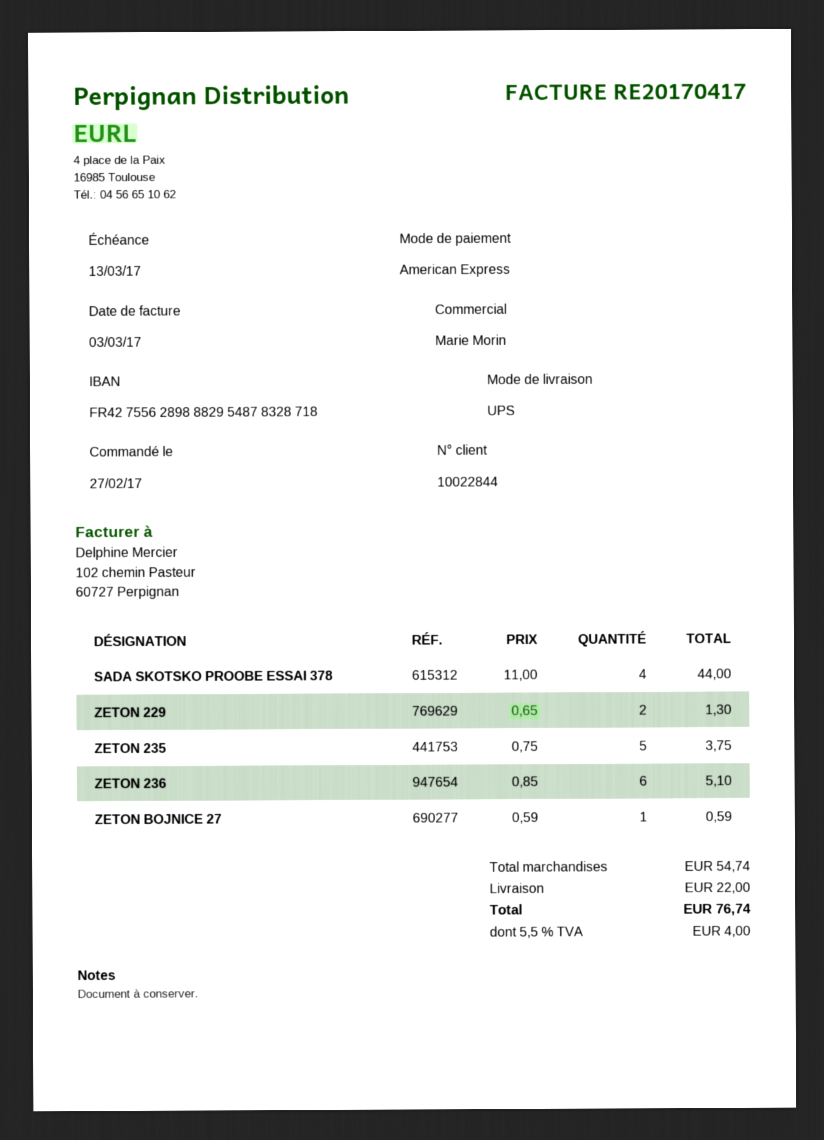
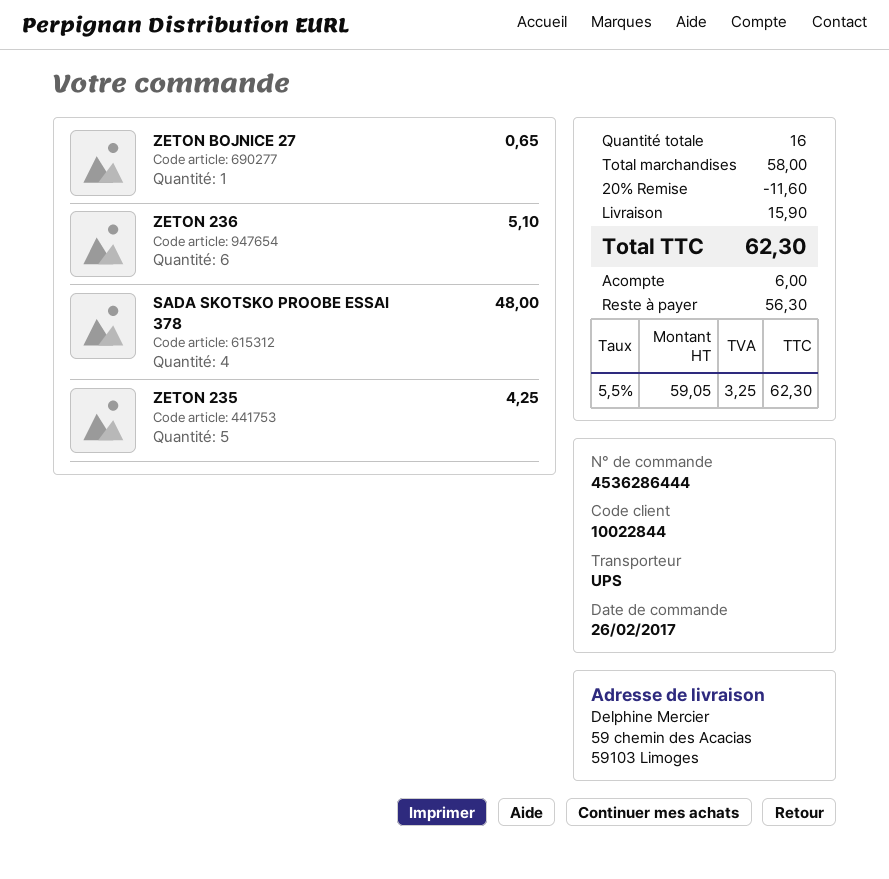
order date: 2017-02-27 -> 2017-02-26
SADA SKOTSKO PROOBE ESSAI 378: 4 for 44.00 -> 4 for 48.00
ZETON 229: 2 for 1.30 -> none
ZETON 235: 5 for 3.75 -> 5 for 4.25
ZETON BOJNICE 27: 1 for 0.59 -> 1 for 0.65
subtotal: 54.74 -> 58.00
discount: none -> 20% = 11.60
shipping: 22.00 -> 15.90
tax: 5.5% = 4.00 -> 5.5% = 3.25
total: 76.74 -> 62.30

